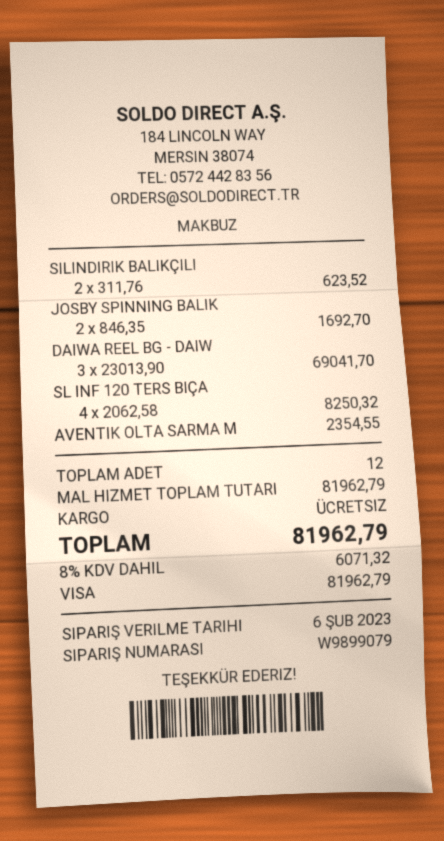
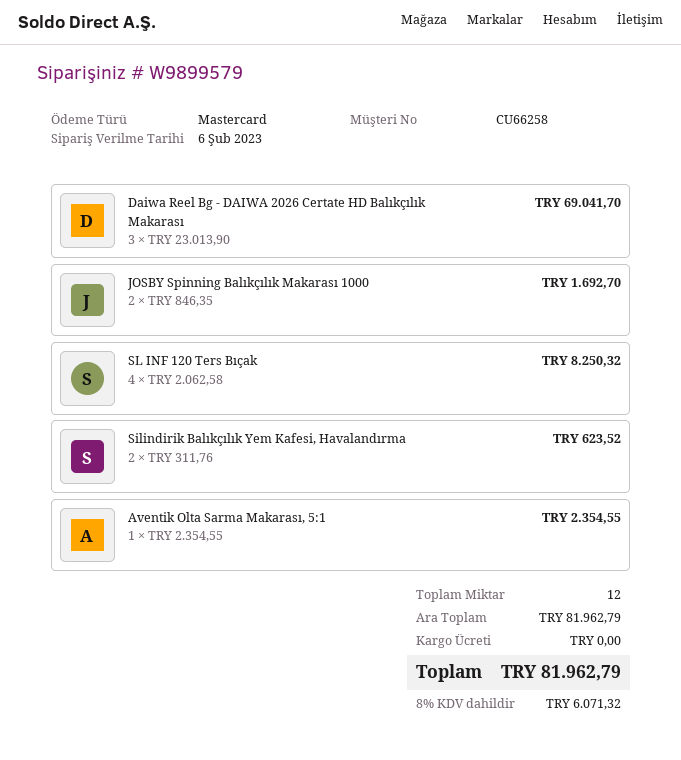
order number: W9899079 -> W9899579
payment method: Visa -> Mastercard

